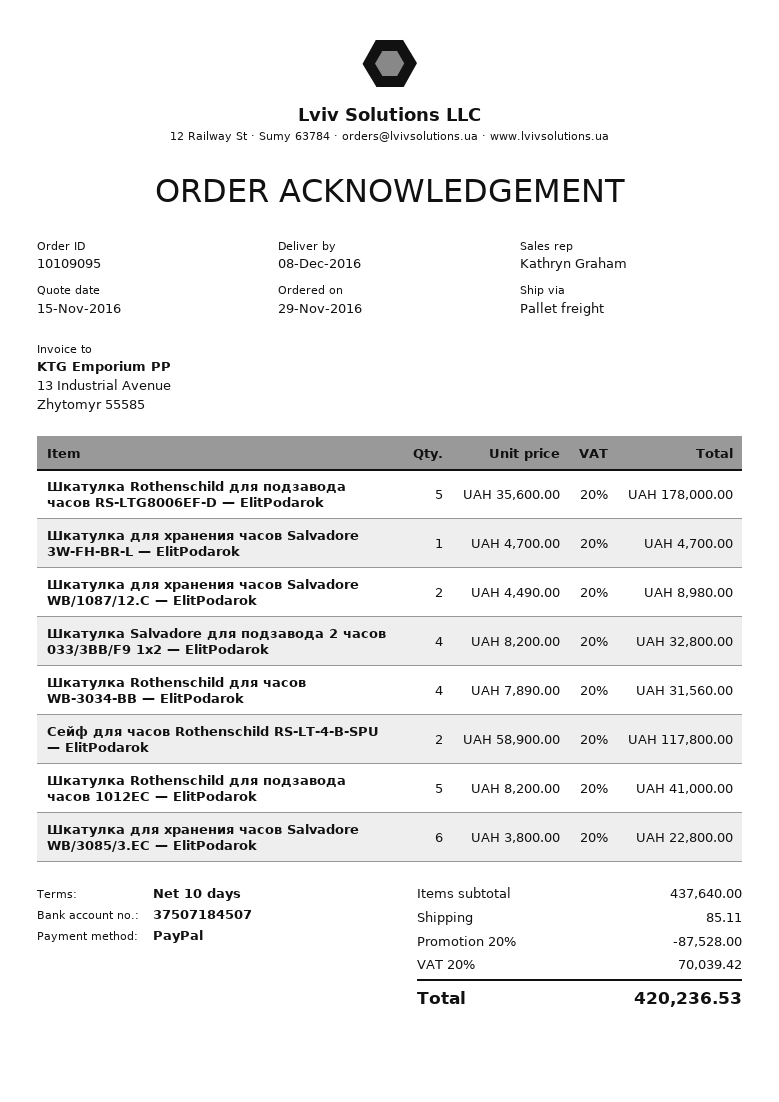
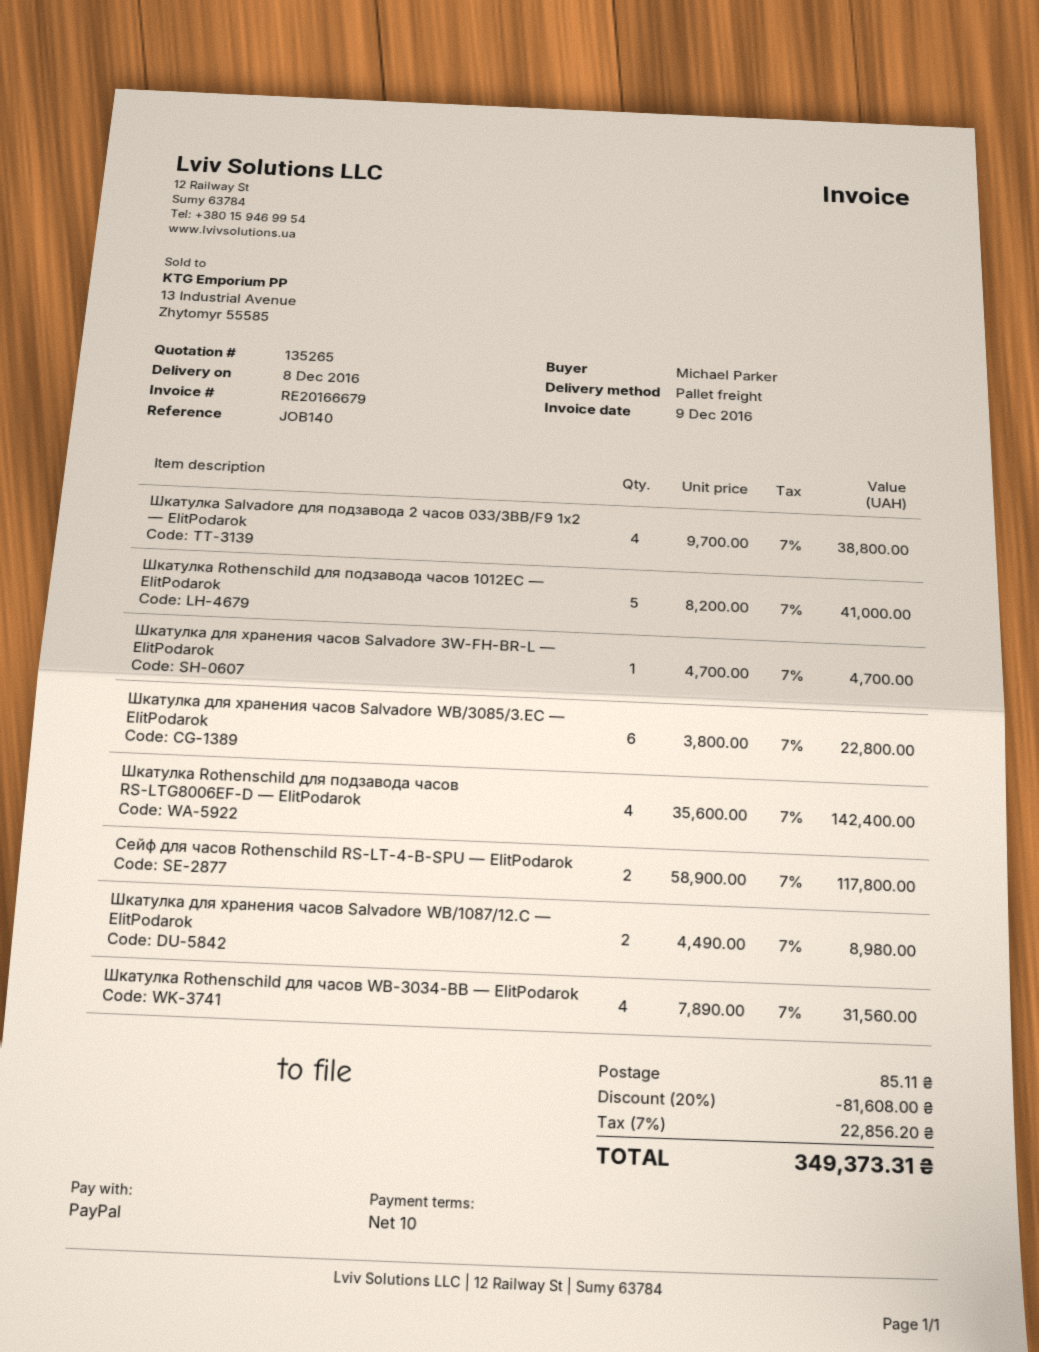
Шкатулка Rothenschild для подзавода часов RS-LTG8006EF-D — ElitPodarok: 5 x 35600.00 = 178000.00 -> 4 x 35600.00 = 142400.00
Шкатулка Salvadore для подзавода 2 часов 033/3BB/F9 1х2 — ElitPodarok: 4 x 8200.00 = 32800.00 -> 4 x 9700.00 = 38800.00
discount: 20% = 87528.00 -> 20% = 81608.00
tax: 20% = 70039.42 -> 7% = 22856.20
total: 420236.53 -> 349373.31

